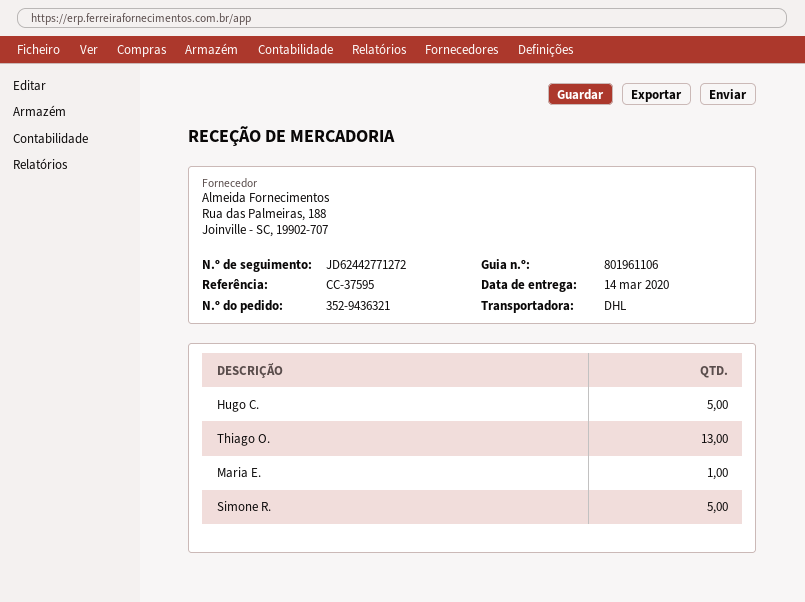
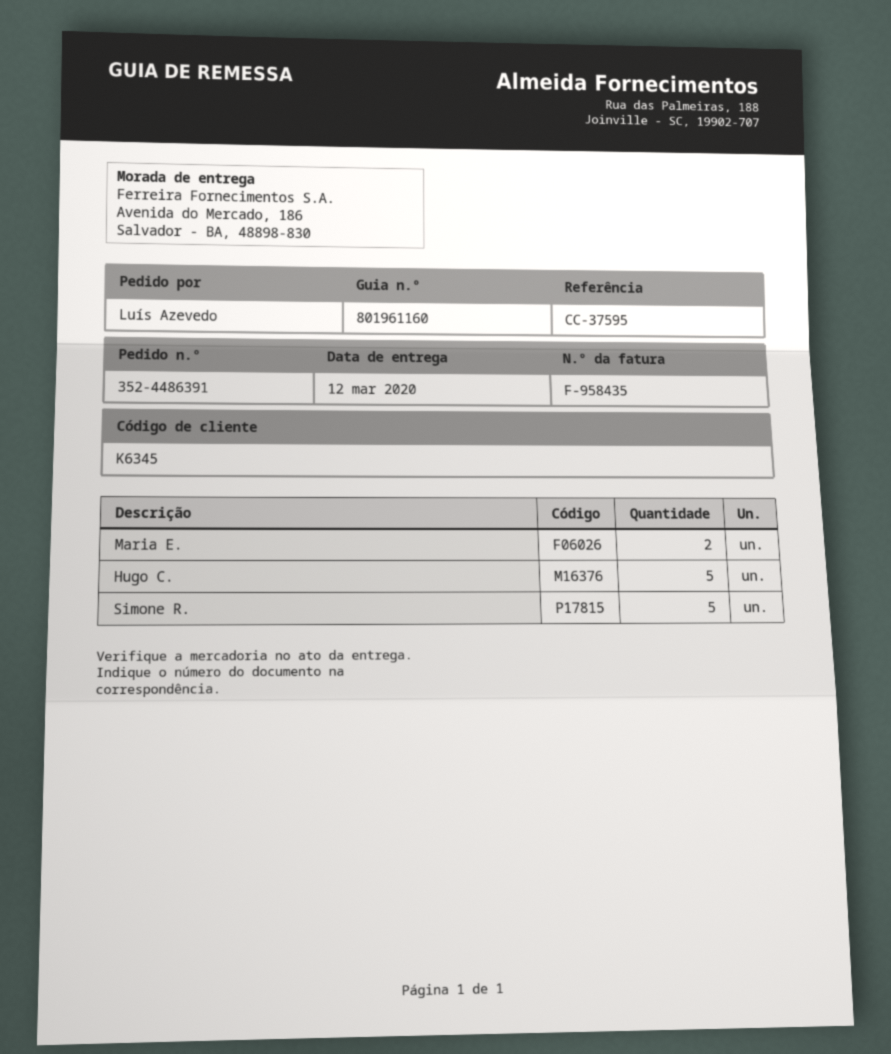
order number: 352-9436321 -> 352-4486391
delivery note number: 801961106 -> 801961160
delivery date: 2020-03-14 -> 2020-03-12
Thiago O.: 13 -> none
Maria E.: 1 -> 2

